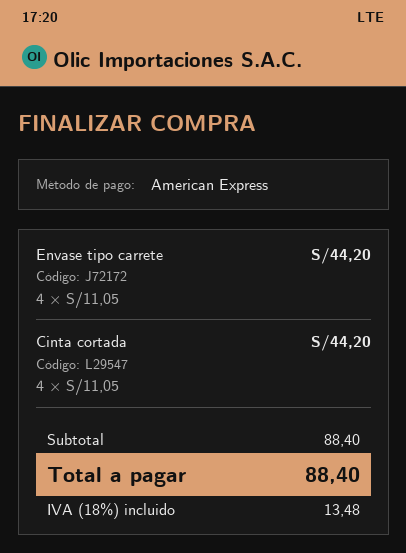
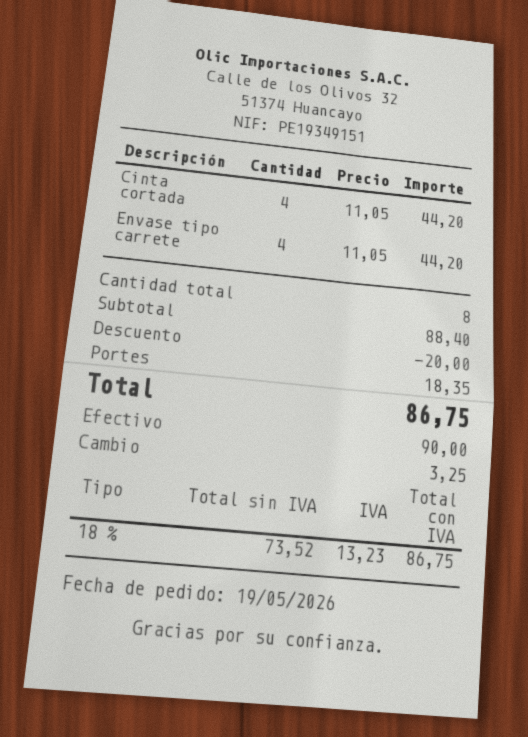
payment method: American Express -> cash
discount: none -> 20.00
shipping: none -> 18.35
tax: 18% = 13.48 -> 18% = 13.23
total: 88.40 -> 86.75

